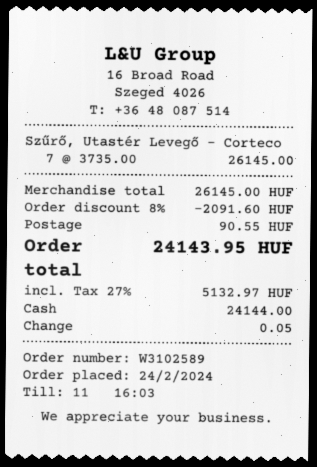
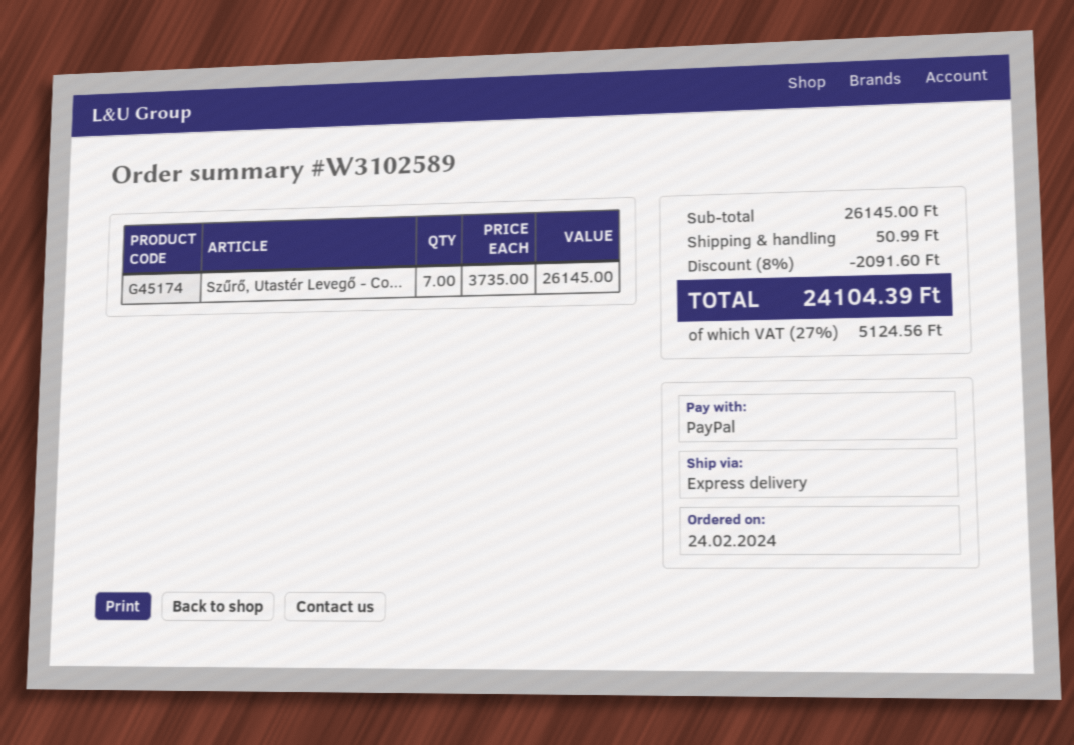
payment method: cash -> PayPal
shipping: 90.55 -> 50.99
tax: 27% = 5132.97 -> 27% = 5124.56
total: 24143.95 -> 24104.39

